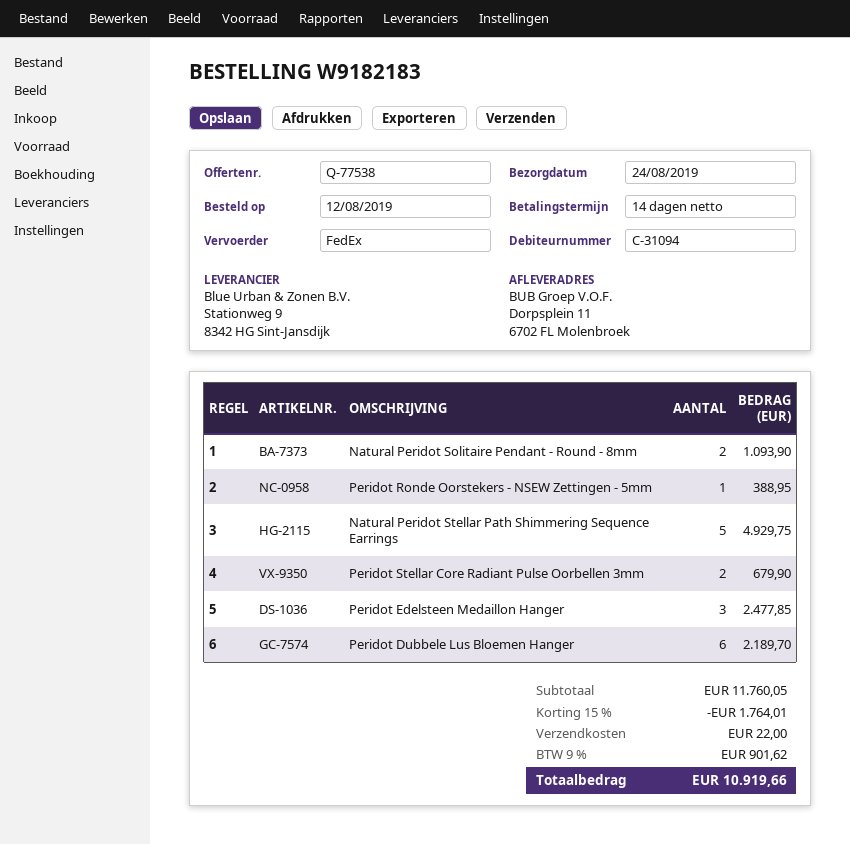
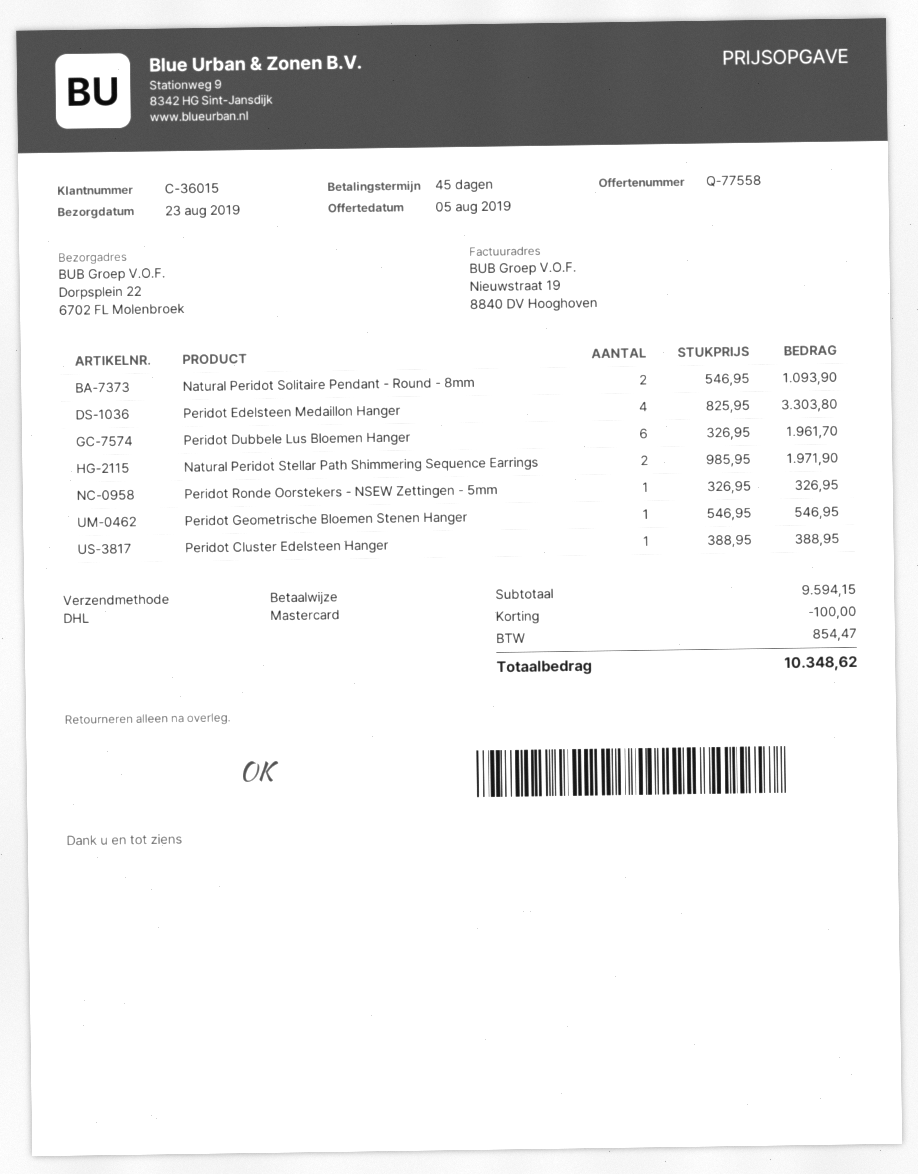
quote number: Q-77538 -> Q-77558
delivery date: 2019-08-24 -> 2019-08-23
payment terms: 14 days -> 45 days
customer number: C-31094 -> C-36015
shipping method: FedEx -> DHL
ship to: Dorpsplein 11, 6702 FL Molenbroek -> Dorpsplein 22, 6702 FL Molenbroek
Peridot Ronde Oorstekers - NSEW Zettingen - 5mm: 1 for 388.95 -> 1 for 326.95
Natural Peridot Stellar Path Shimmering Sequence Earrings: 5 for 4929.75 -> 2 for 1971.90
Peridot Stellar Core Radiant Pulse Oorbellen 3mm: 2 for 679.90 -> none
Peridot Edelsteen Medaillon Hanger: 3 for 2477.85 -> 4 for 3303.80
Peridot Dubbele Lus Bloemen Hanger: 6 for 2189.70 -> 6 for 1961.70
Peridot Geometrische Bloemen Stenen Hanger: none -> 1 for 546.95
Peridot Cluster Edelsteen Hanger: none -> 1 for 388.95
subtotal: 11760.05 -> 9594.15
discount: 1764.01 -> 100.00
shipping: 22.00 -> none
tax: 901.62 -> 854.47
total: 10919.66 -> 10348.62

